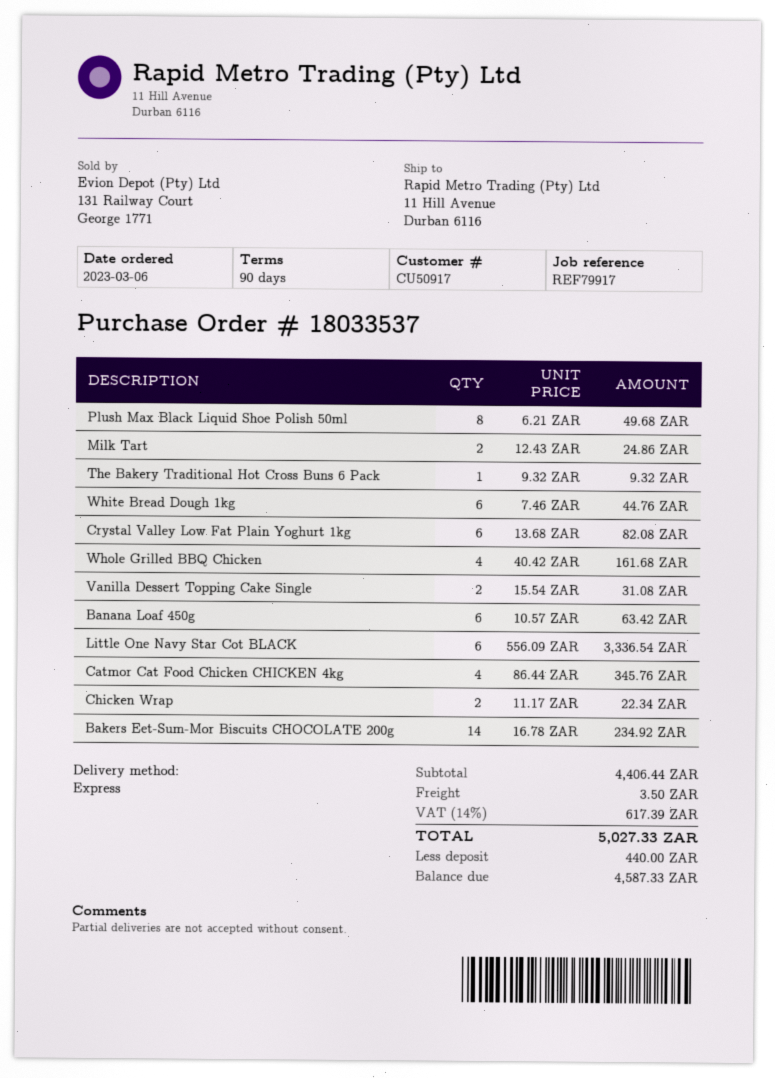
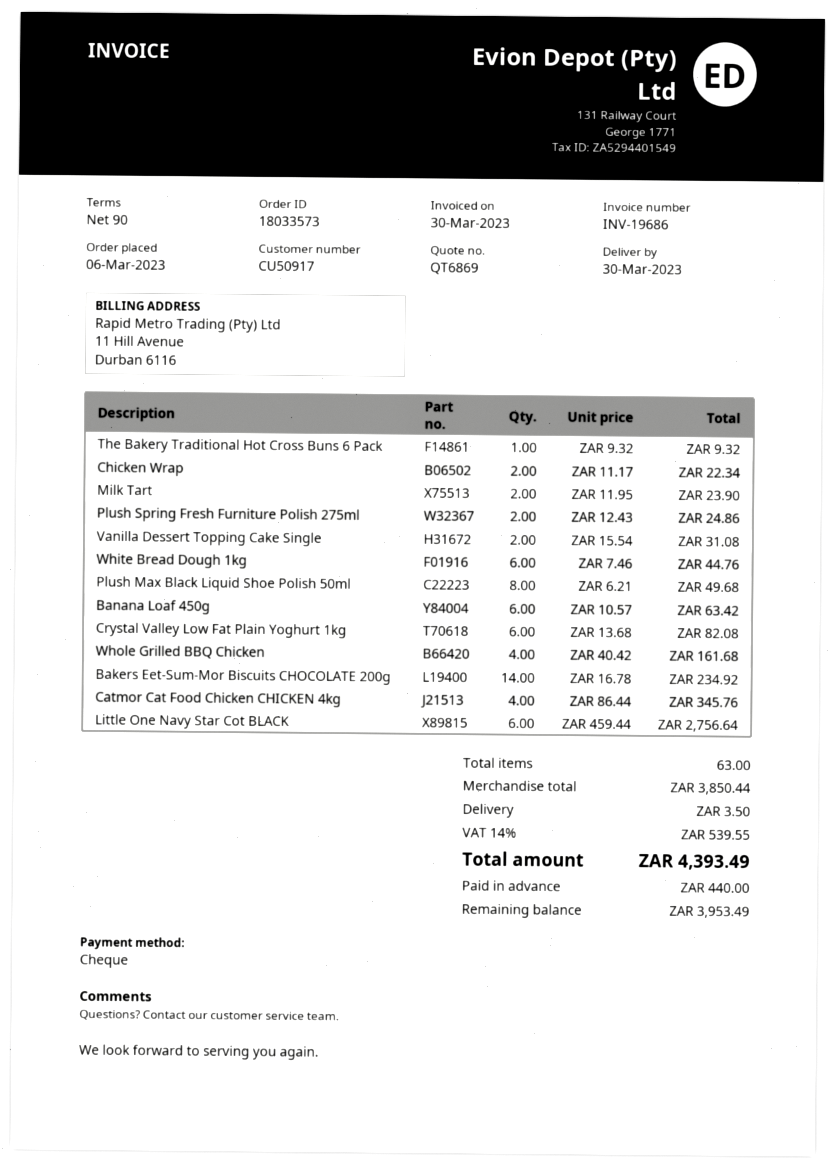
order number: 18033537 -> 18033573
Milk Tart: 2 x 12.43 = 24.86 -> 2 x 11.95 = 23.90
Little One Navy Star Cot BLACK: 6 x 556.09 = 3336.54 -> 6 x 459.44 = 2756.64
Plush Spring Fresh Furniture Polish 275ml: none -> 2 x 12.43 = 24.86
subtotal: 4406.44 -> 3850.44
tax: 14% = 617.39 -> 14% = 539.55
total: 5027.33 -> 4393.49
balance: 4587.33 -> 3953.49

